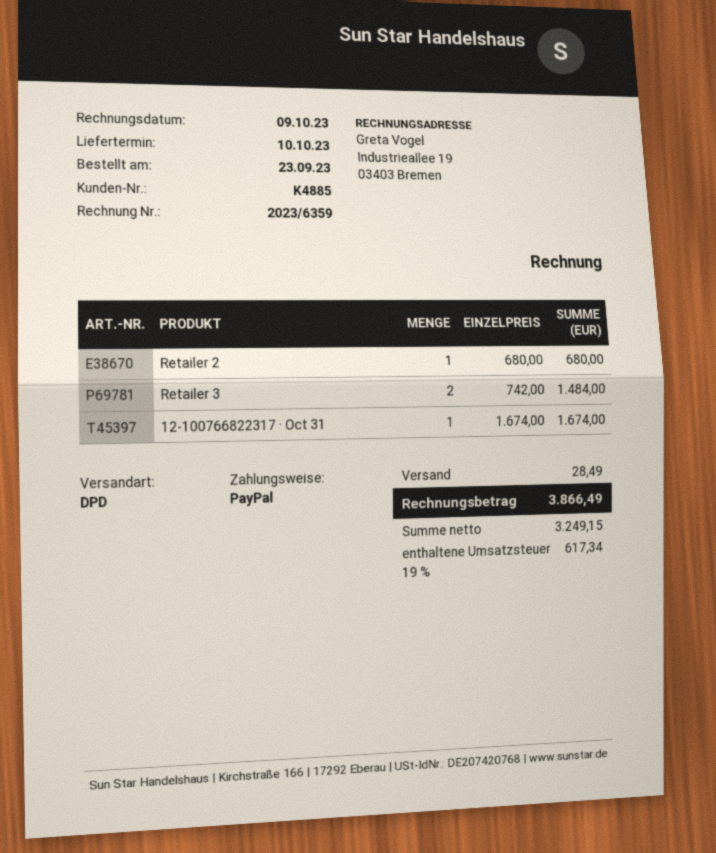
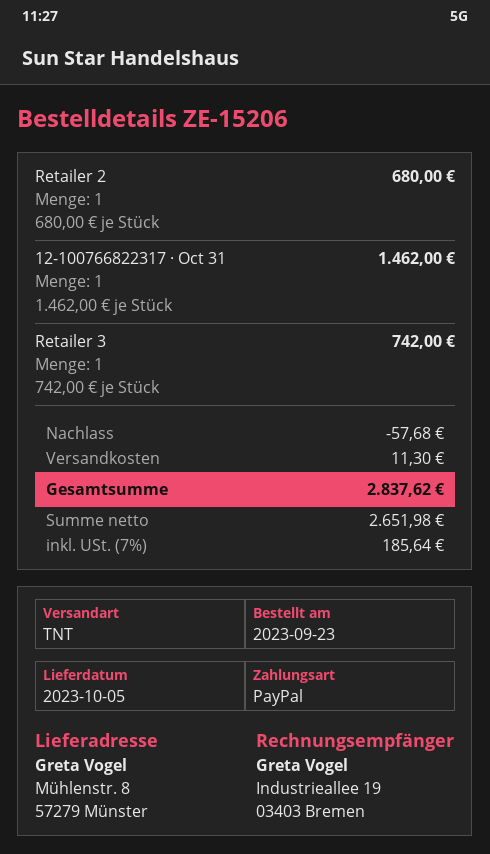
delivery date: 2023-10-10 -> 2023-10-05
shipping method: DPD -> TNT
Retailer 3: 2 x 742.00 = 1484.00 -> 1 x 742.00 = 742.00
12-100766822317 · Oct 31: 1 x 1674.00 = 1674.00 -> 1 x 1462.00 = 1462.00
discount: none -> 57.68
shipping: 28.49 -> 11.30
net: 3249.15 -> 2651.98
tax: 19% = 617.34 -> 7% = 185.64
total: 3866.49 -> 2837.62

